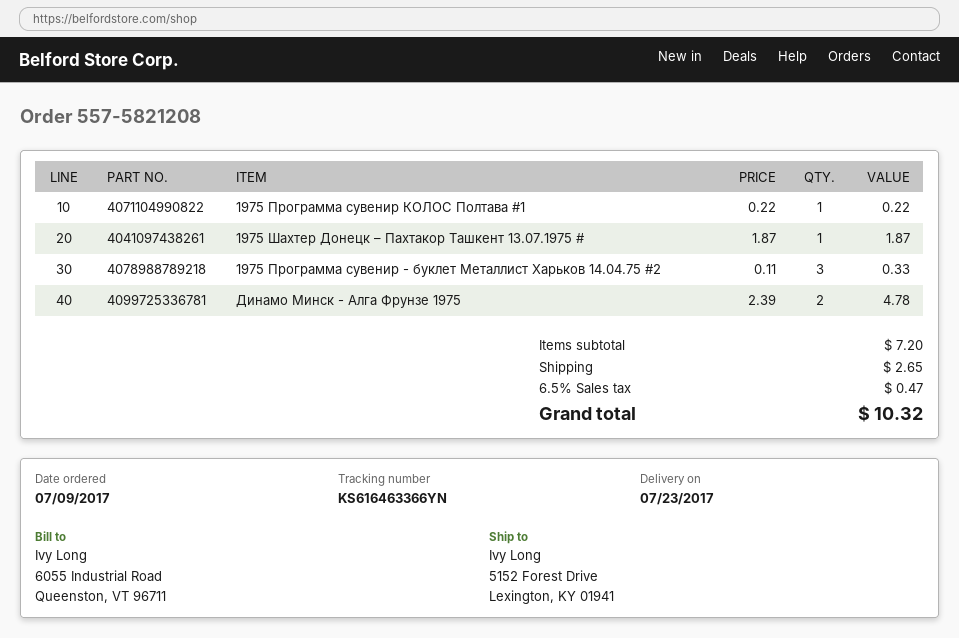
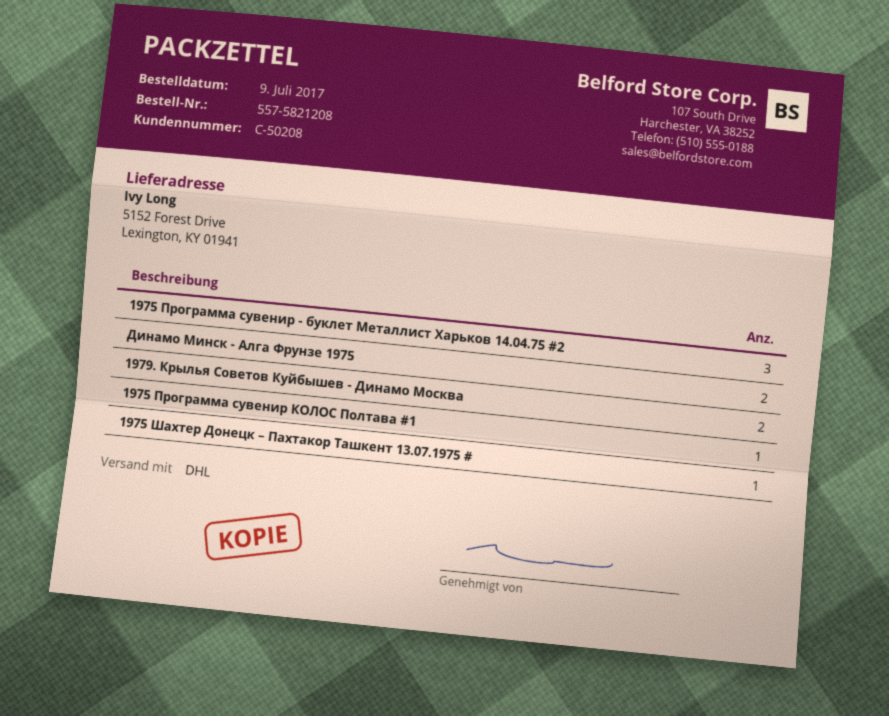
1979. Крылья Советов Куйбышев - Динамо Москва: none -> 2

